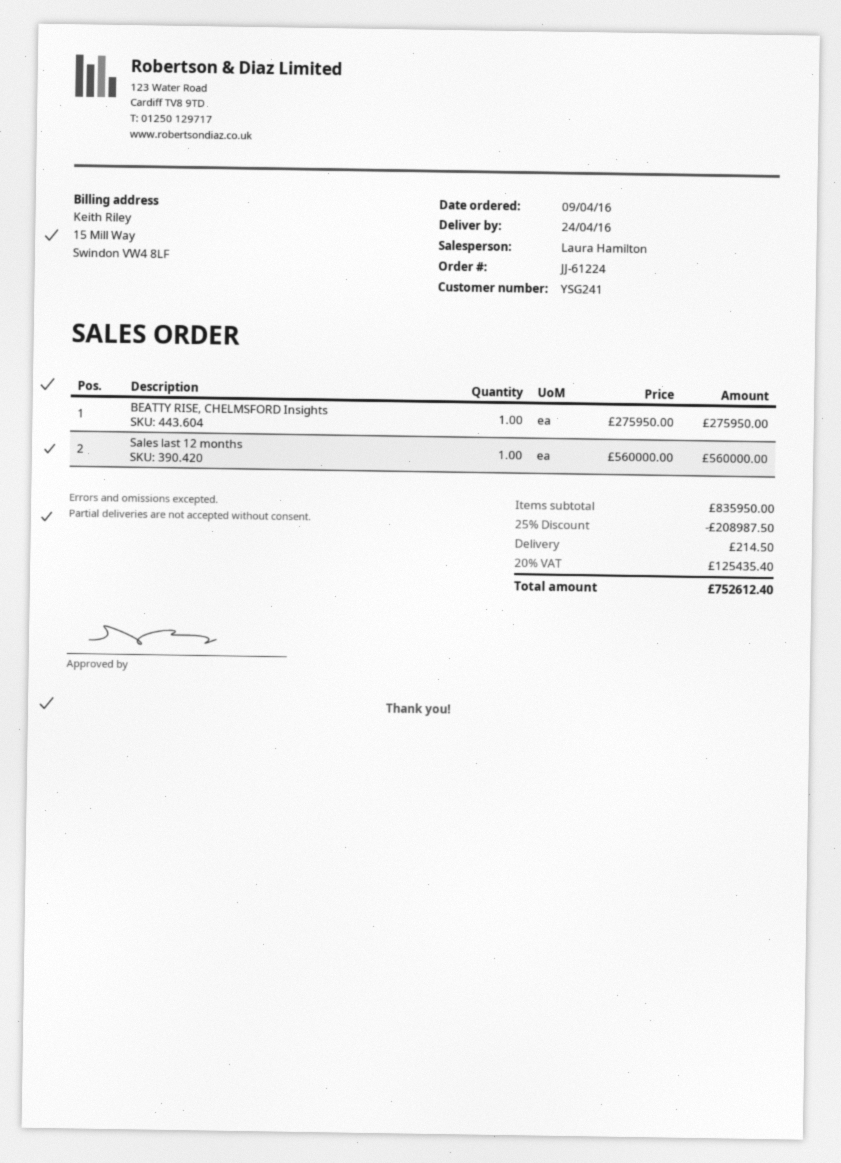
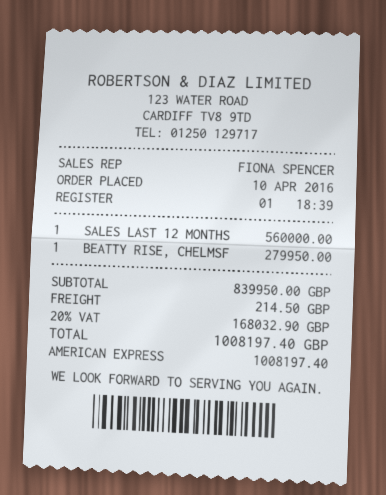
order date: 2016-04-09 -> 2016-04-10
sales rep: Laura Hamilton -> FIONA SPENCER
BEATTY RISE, CHELMSFORD Insights: 1 x 275950.00 = 275950.00 -> 1 x 279950.00 = 279950.00
subtotal: 835950.00 -> 839950.00
discount: 25% = 208987.50 -> none
tax: 20% = 125435.40 -> 20% = 168032.90
total: 752612.40 -> 1008197.40

